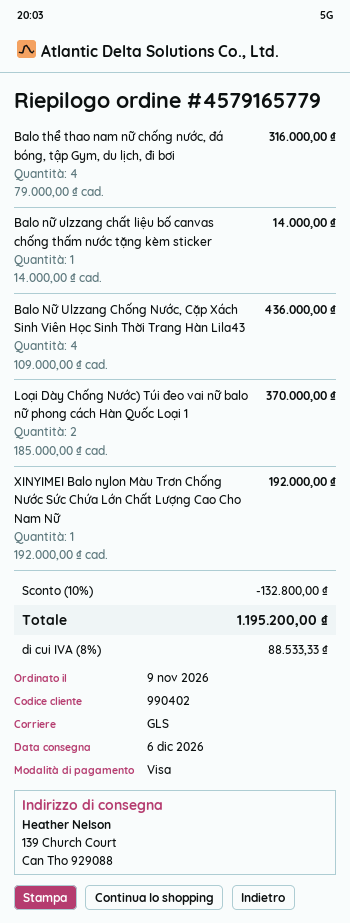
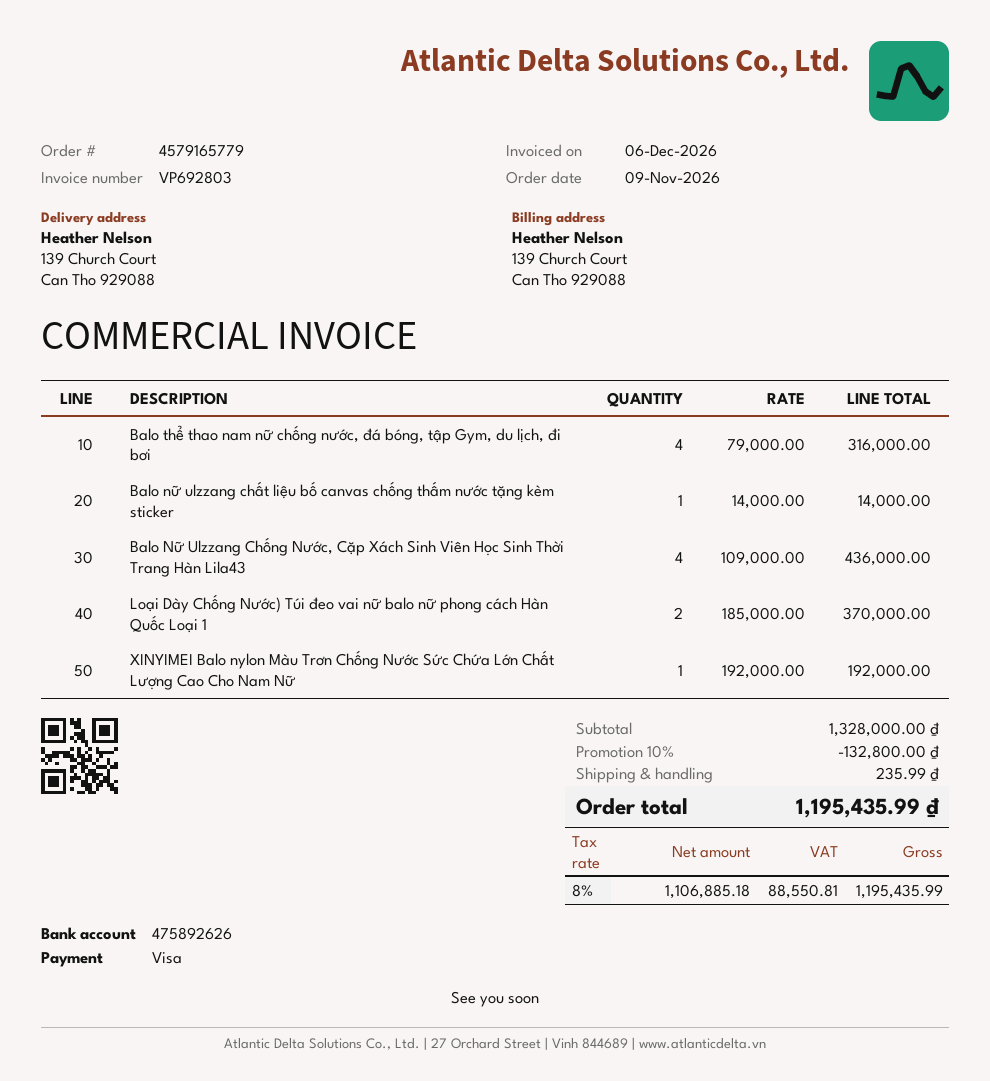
shipping: none -> 235.99
tax: 8% = 88533.33 -> 8% = 88550.81
total: 1195200.00 -> 1195435.99

